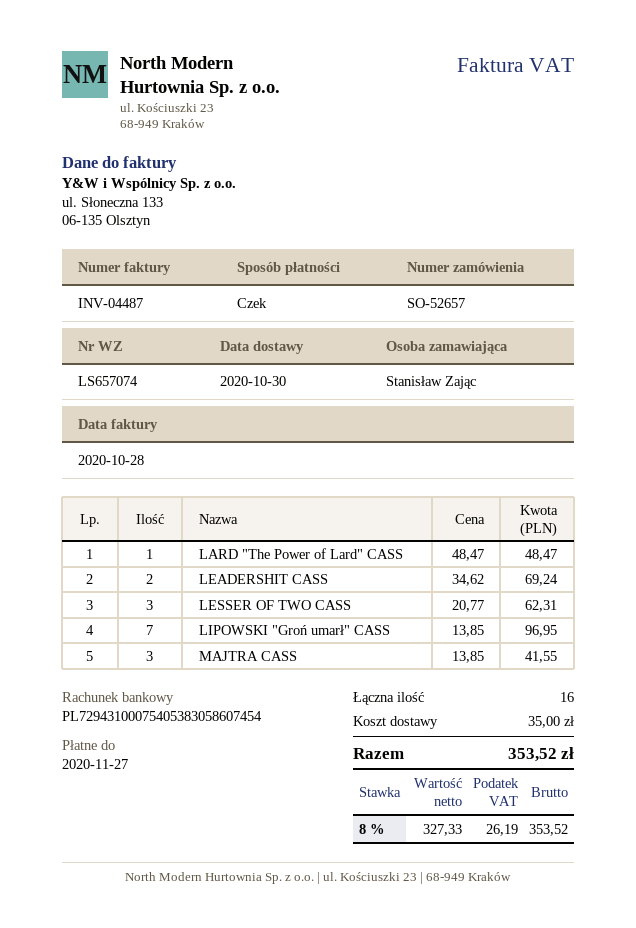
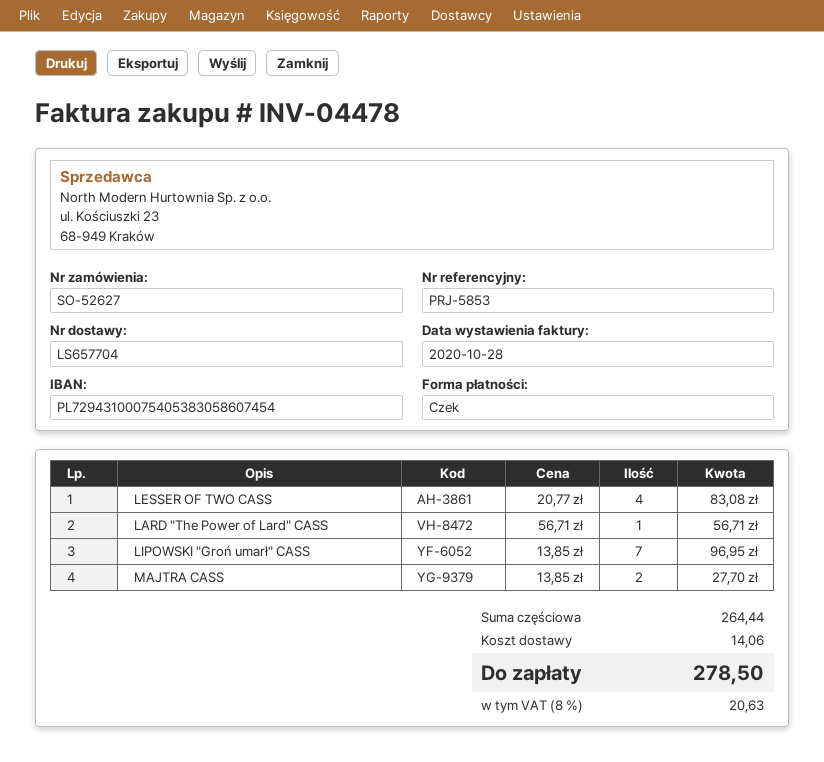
order number: SO-52657 -> SO-52627
delivery note number: LS657074 -> LS657704
invoice number: INV-04487 -> INV-04478
LARD "The Power of Lard" CASS: 1 x 48.47 = 48.47 -> 1 x 56.71 = 56.71
LEADERSHIT CASS: 2 x 34.62 = 69.24 -> none
LESSER OF TWO CASS: 3 x 20.77 = 62.31 -> 4 x 20.77 = 83.08
MAJTRA CASS: 3 x 13.85 = 41.55 -> 2 x 13.85 = 27.70
shipping: 35.00 -> 14.06
tax: 8% = 26.19 -> 8% = 20.63
total: 353.52 -> 278.50

